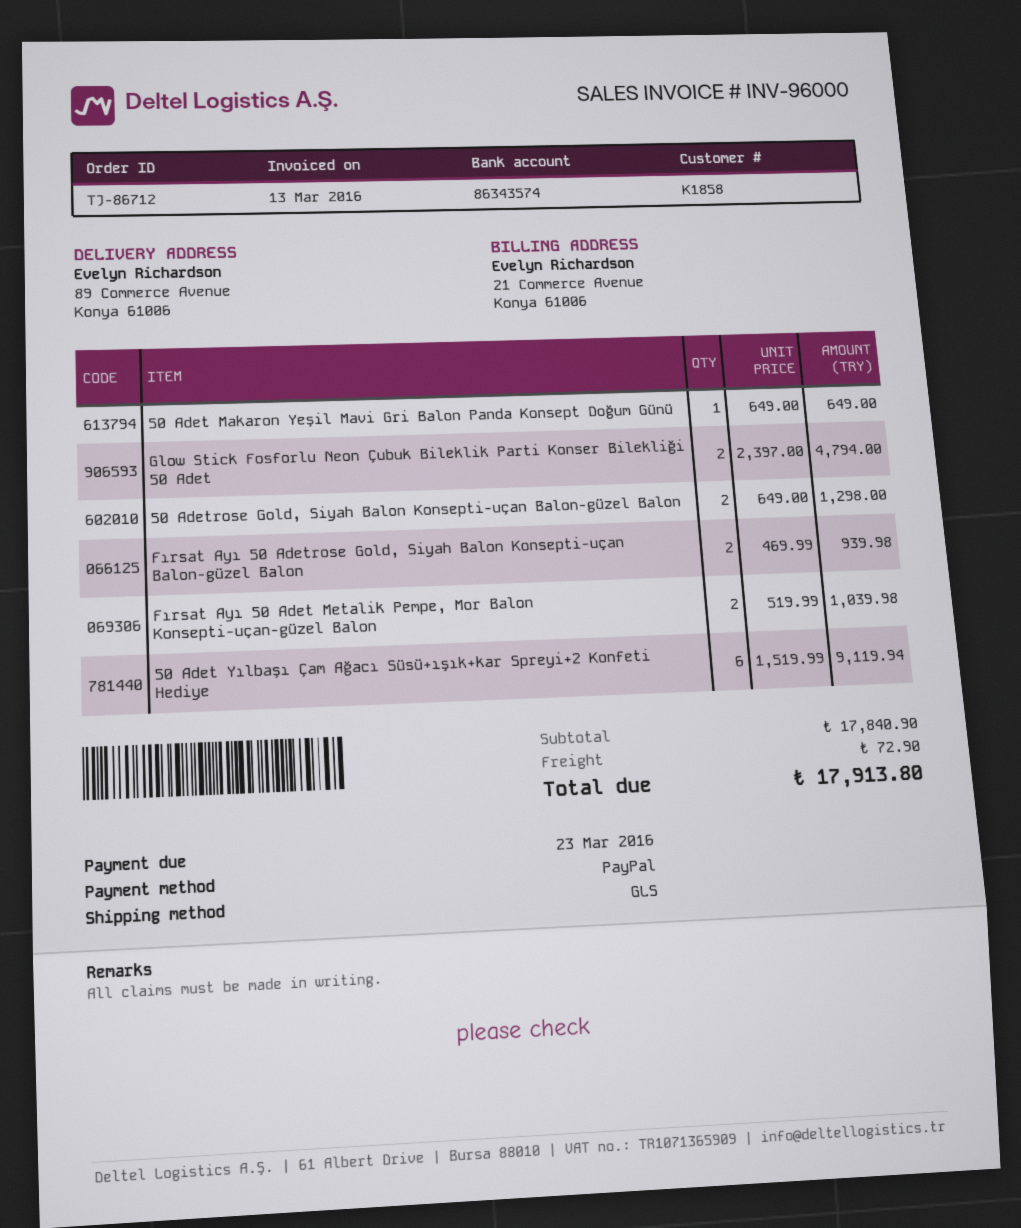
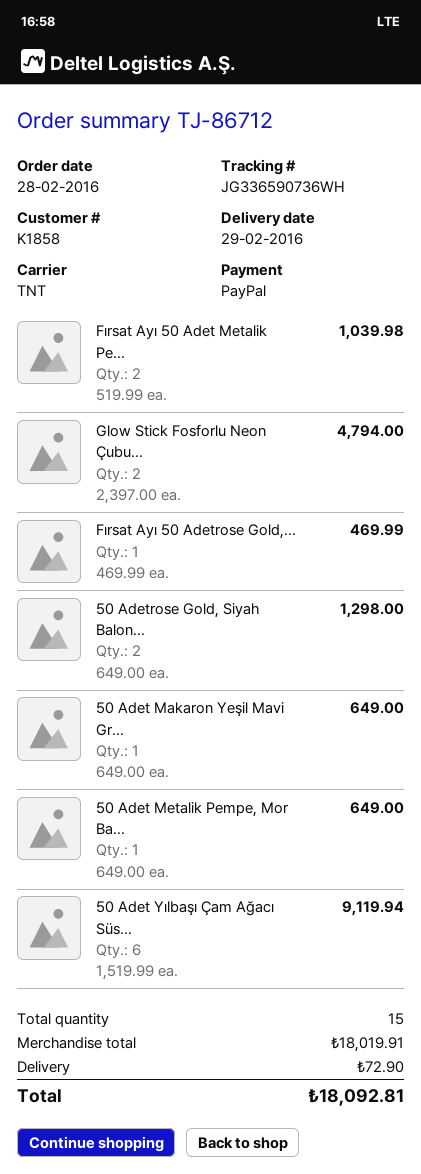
shipping method: GLS -> TNT
Fırsat Ayı 50 Adetrose Gold, Siyah Balon Konsepti-uçan Balon-güzel Balon: 2 x 469.99 = 939.98 -> 1 x 469.99 = 469.99
50 Adet Metalik Pempe, Mor Ba...: none -> 1 x 649.00 = 649.00
subtotal: 17840.90 -> 18019.91
total: 17913.80 -> 18092.81

